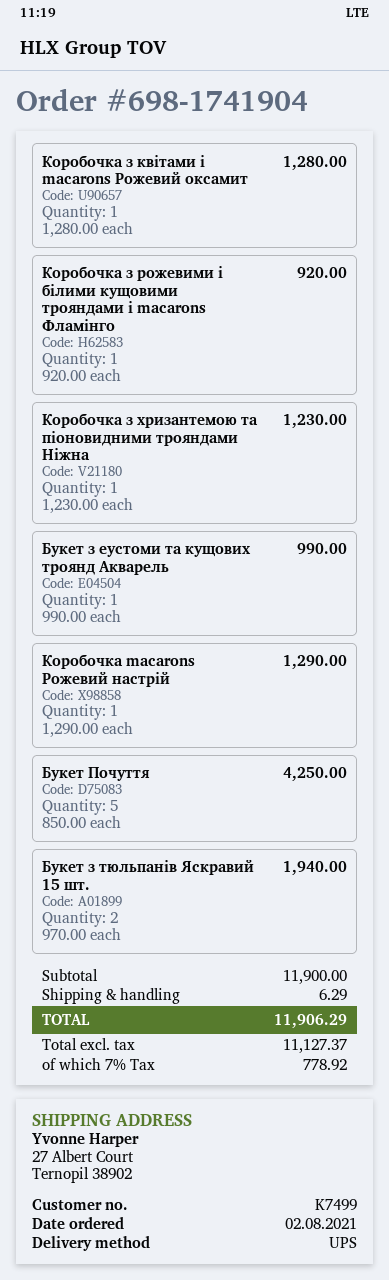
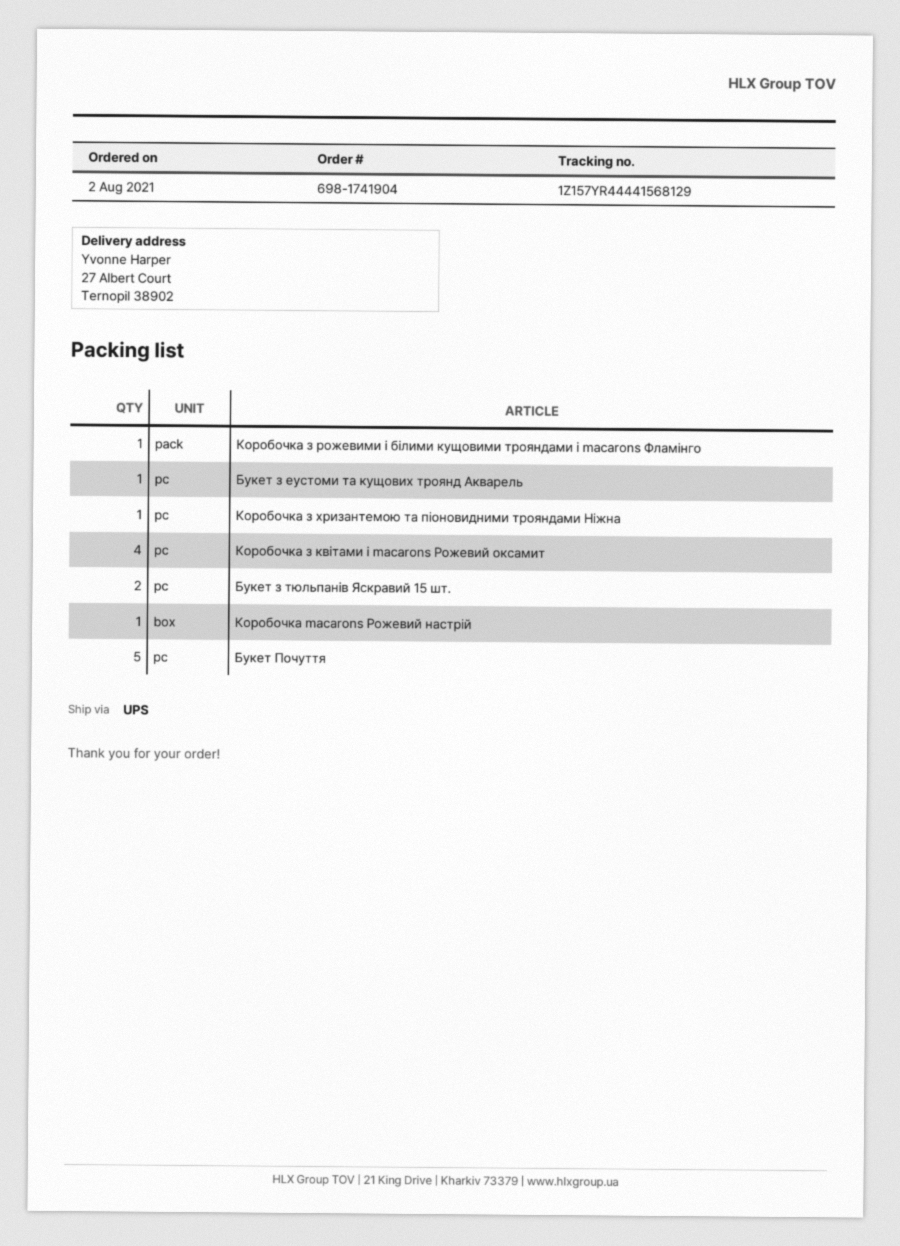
Коробочка з квітами і macarons Рожевий оксамит: 1 -> 4

